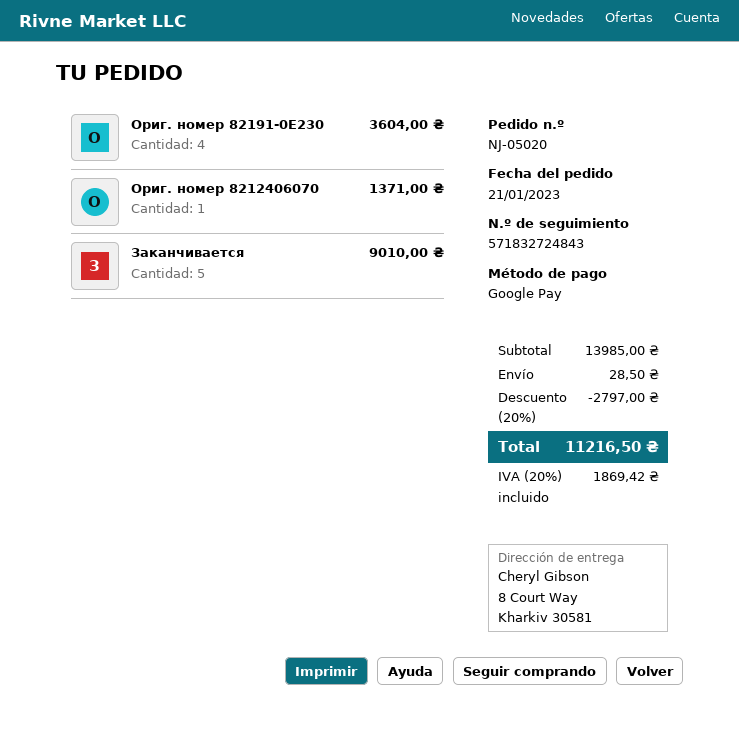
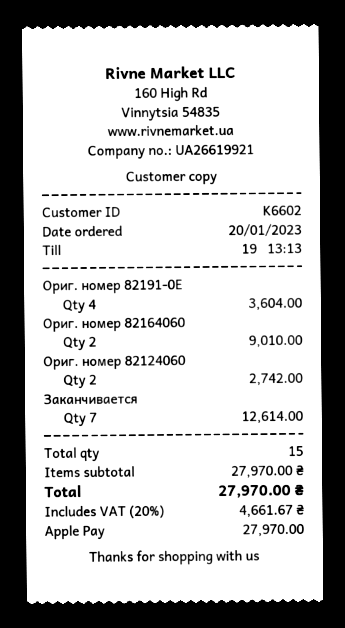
order date: 2023-01-21 -> 2023-01-20
payment method: Google Pay -> Apple Pay
Ориг. номер 8212406070: 1 for 1371.00 -> 2 for 2742.00
Заканчивается: 5 for 9010.00 -> 7 for 12614.00
Ориг. номер 82164060: none -> 2 for 9010.00
subtotal: 13985.00 -> 27970.00
discount: 20% = 2797.00 -> none
shipping: 28.50 -> none
tax: 20% = 1869.42 -> 20% = 4661.67
total: 11216.50 -> 27970.00

